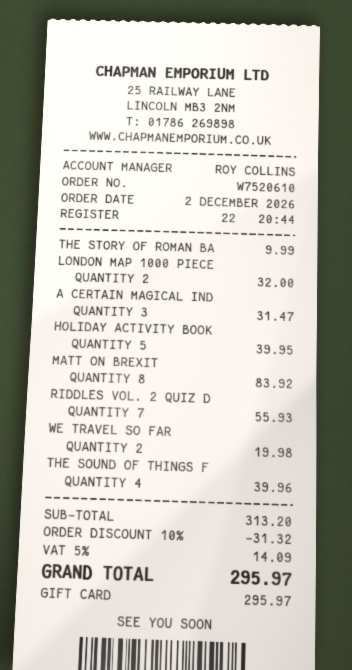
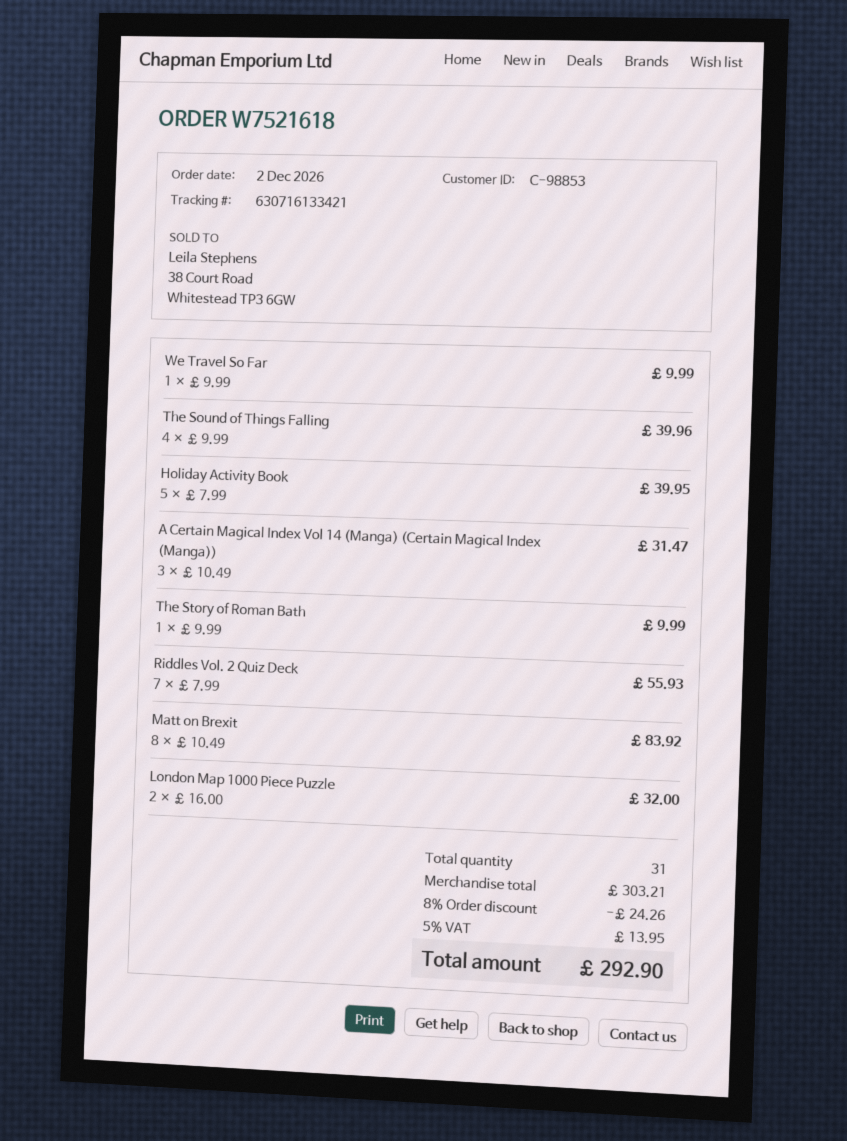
order number: W7520610 -> W7521618
WE TRAVEL SO FAR: 2 for 19.98 -> 1 for 9.99
subtotal: 313.20 -> 303.21
discount: 10% = 31.32 -> 8% = 24.26
tax: 5% = 14.09 -> 5% = 13.95
total: 295.97 -> 292.90

